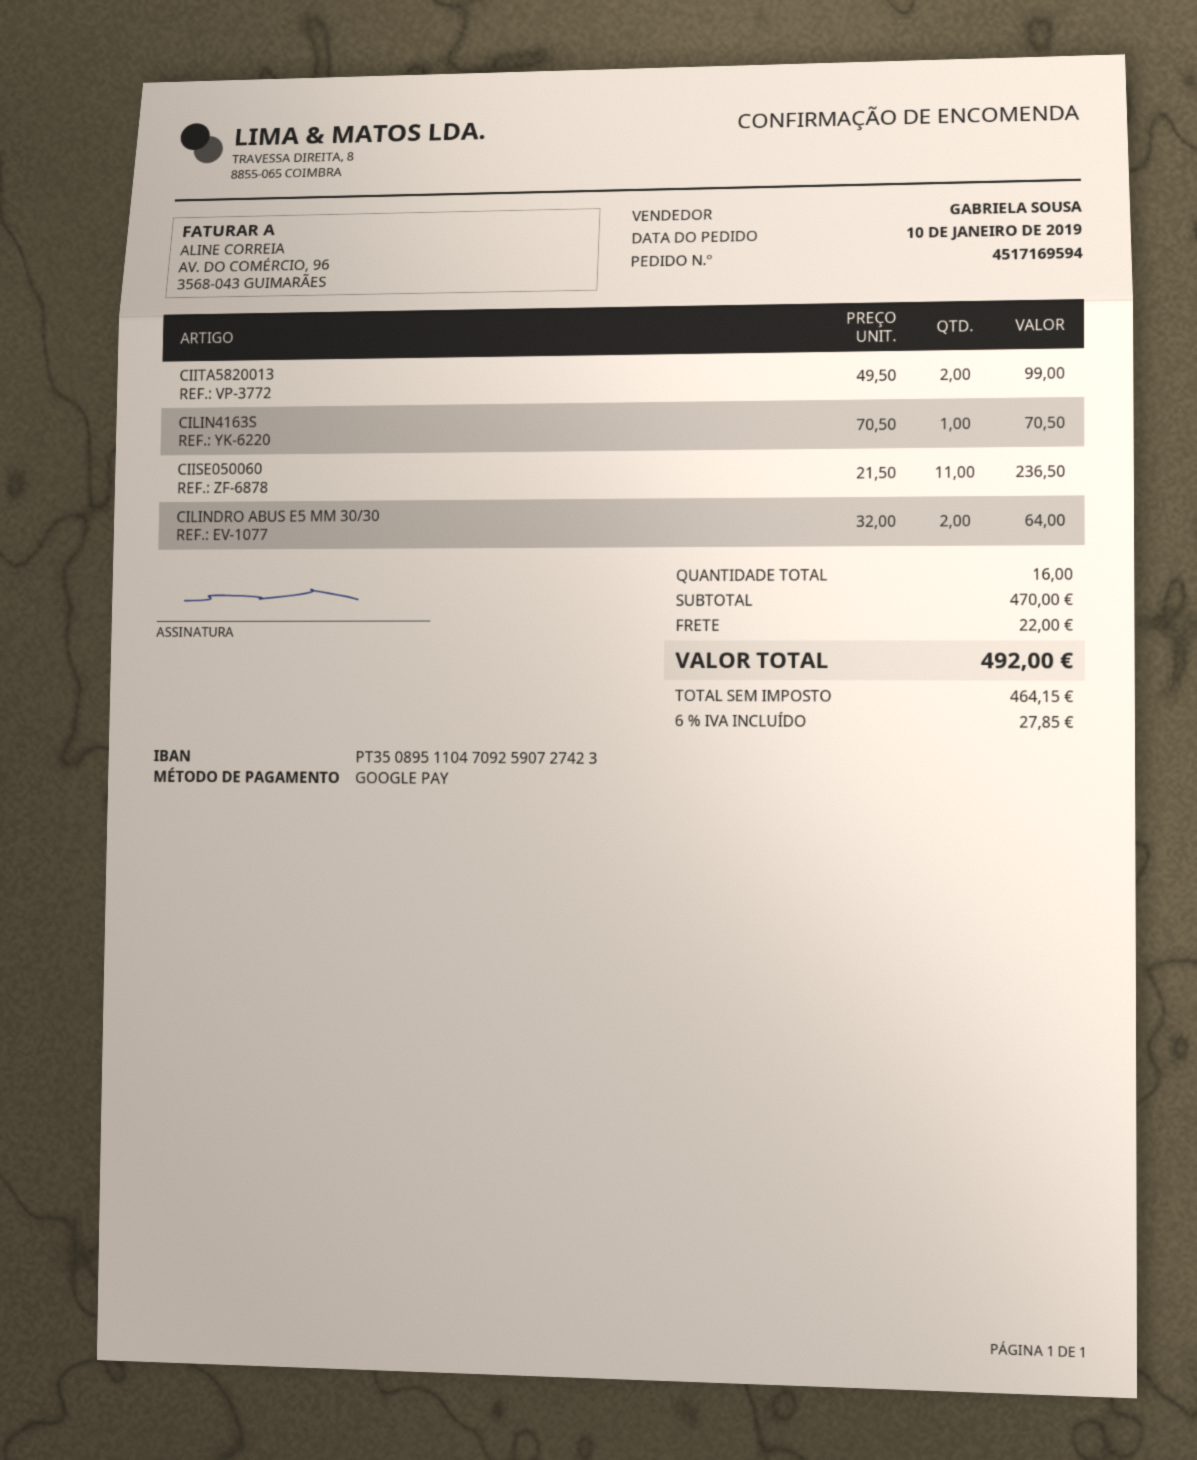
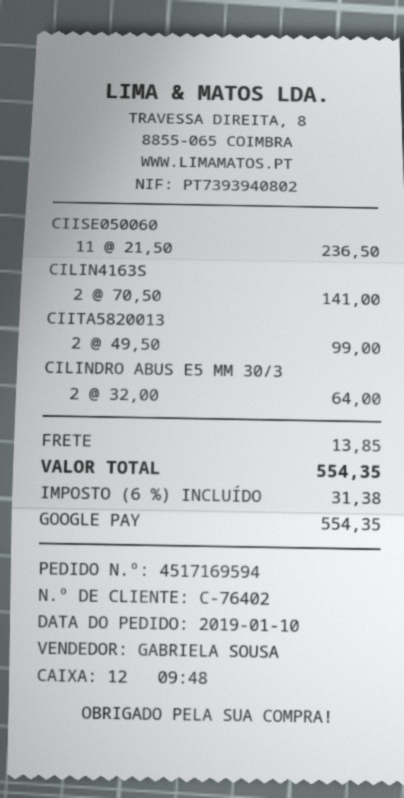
CILIN4163S: 1 x 70.50 = 70.50 -> 2 x 70.50 = 141.00
shipping: 22.00 -> 13.85
tax: 6% = 27.85 -> 6% = 31.38
total: 492.00 -> 554.35

